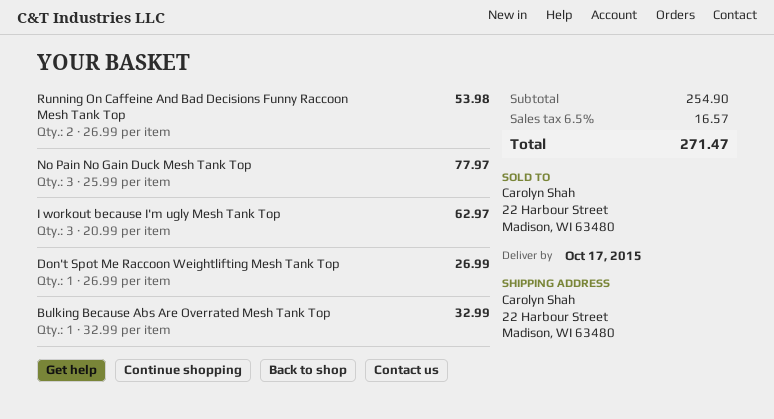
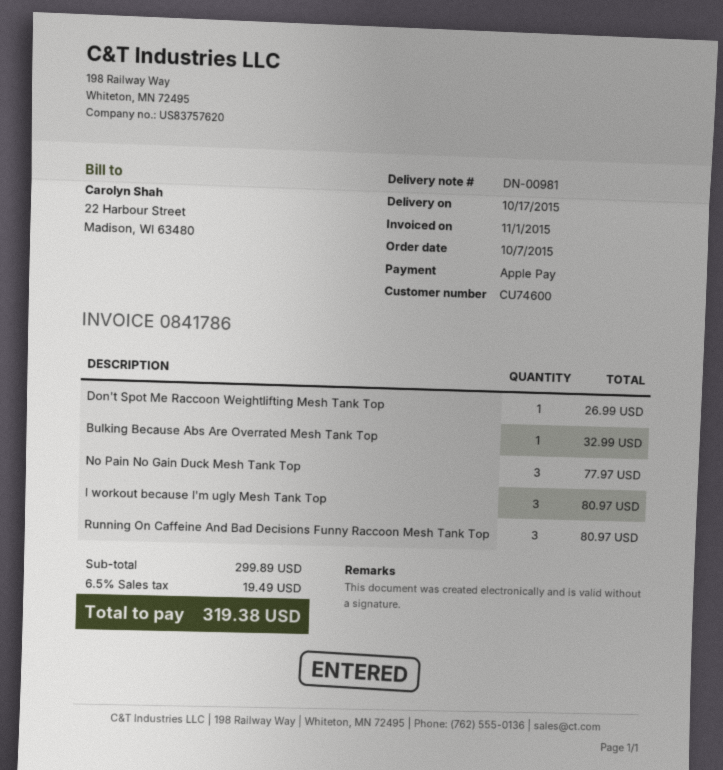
Running On Caffeine And Bad Decisions Funny Raccoon Mesh Tank Top: 2 for 53.98 -> 3 for 80.97
I workout because I'm ugly Mesh Tank Top: 3 for 62.97 -> 3 for 80.97
subtotal: 254.90 -> 299.89
tax: 6.5% = 16.57 -> 6.5% = 19.49
total: 271.47 -> 319.38

